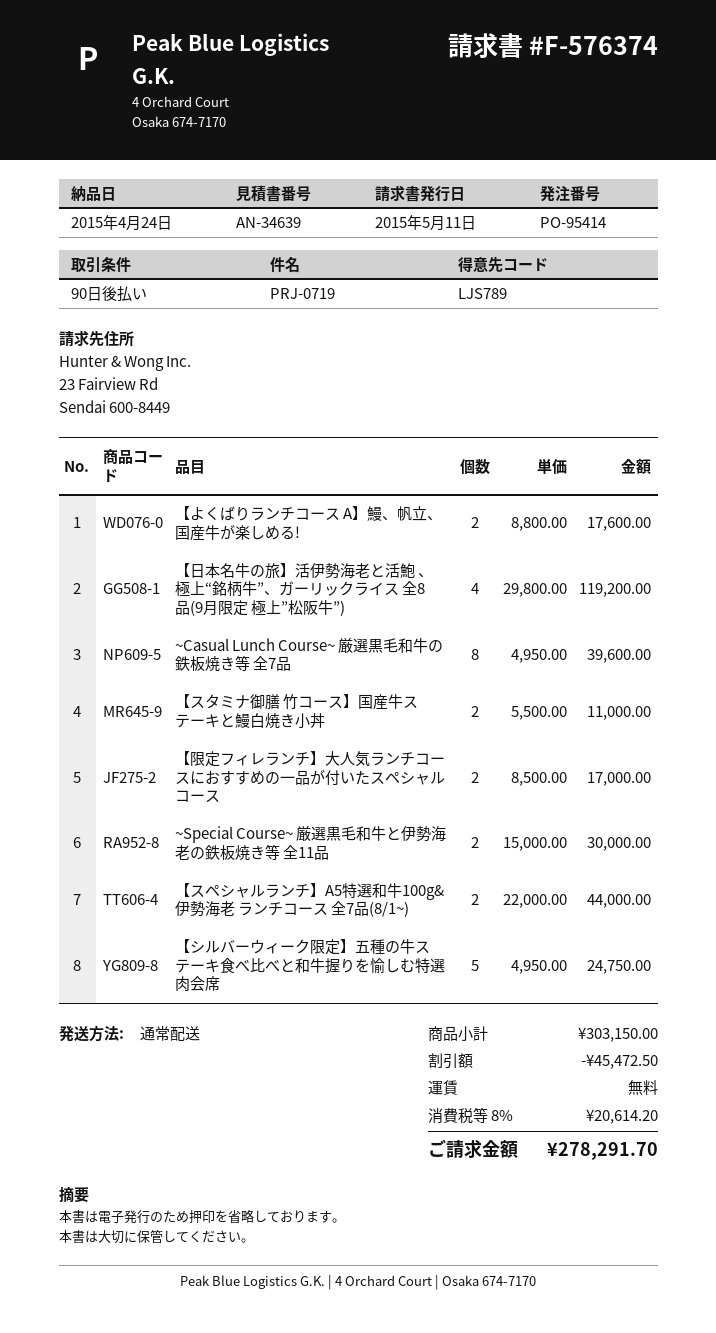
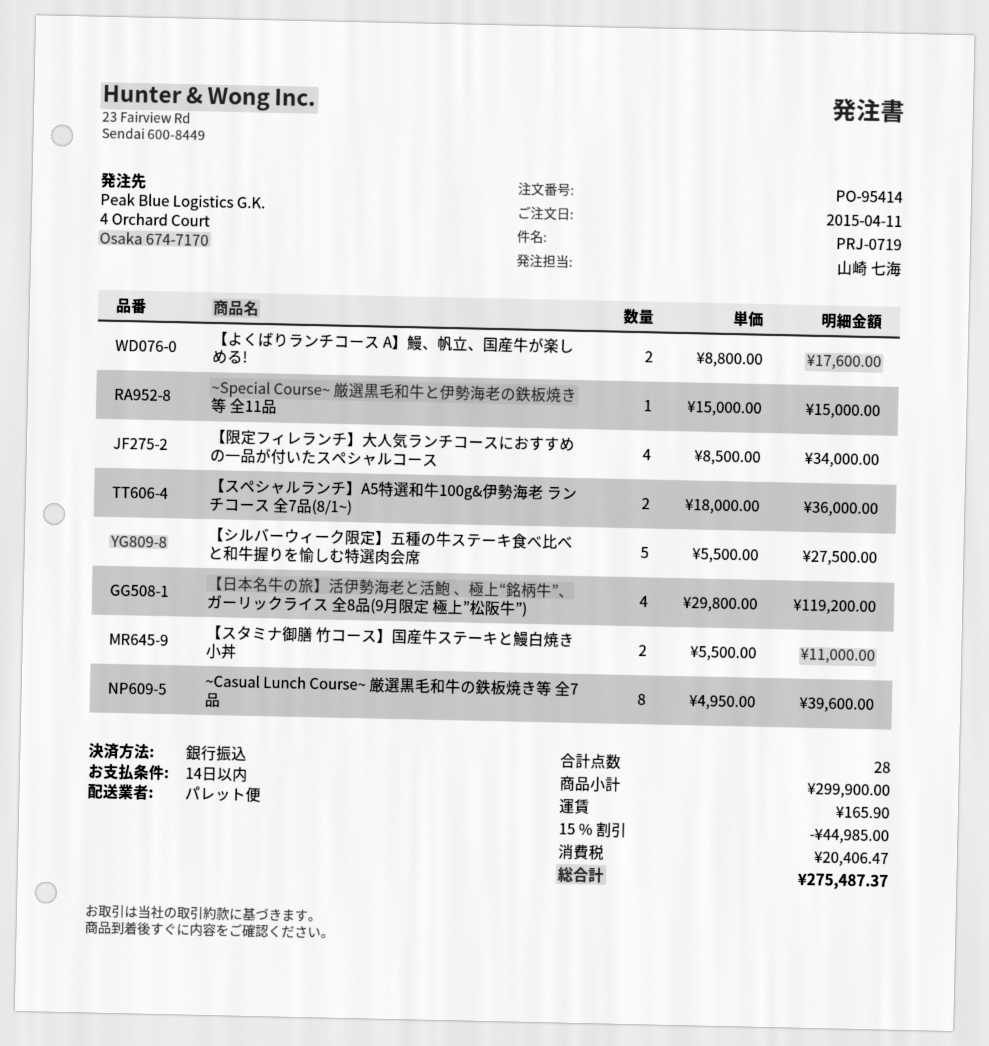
payment terms: 90 days -> 14 days
shipping method: standard -> pallet freight
【限定フィレランチ】大人気ランチコースにおすすめの一品が付いたスペシャルコース: 2 x 8500.00 = 17000.00 -> 4 x 8500.00 = 34000.00
~Special Course~ 厳選黒毛和牛と伊勢海老の鉄板焼き等 全11品: 2 x 15000.00 = 30000.00 -> 1 x 15000.00 = 15000.00
【スペシャルランチ】A5特選和牛100g&伊勢海老 ランチコース 全7品(8/1~): 2 x 22000.00 = 44000.00 -> 2 x 18000.00 = 36000.00
【シルバーウィーク限定】五種の牛ステーキ食べ比べと和牛握りを愉しむ特選肉会席: 5 x 4950.00 = 24750.00 -> 5 x 5500.00 = 27500.00
subtotal: 303150.00 -> 299900.00
discount: 45472.50 -> 44985.00
shipping: 0.00 -> 165.90
tax: 20614.20 -> 20406.47
total: 278291.70 -> 275487.37

